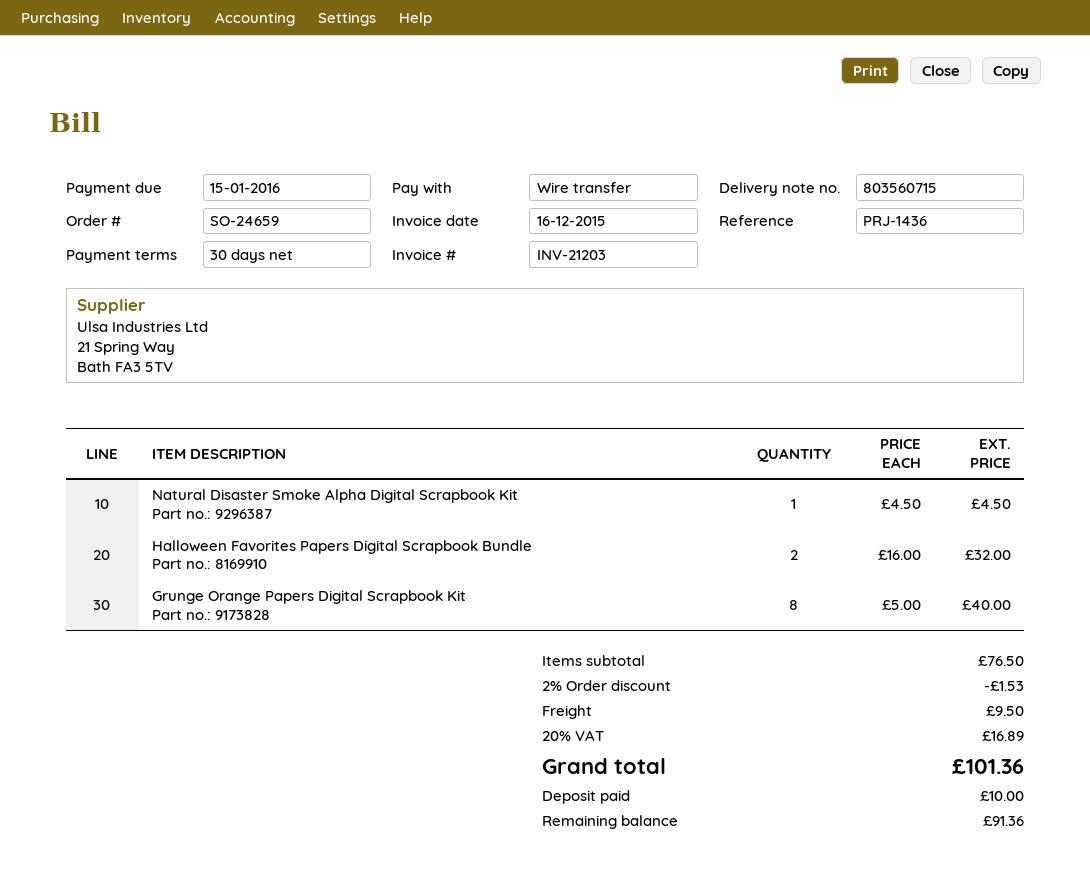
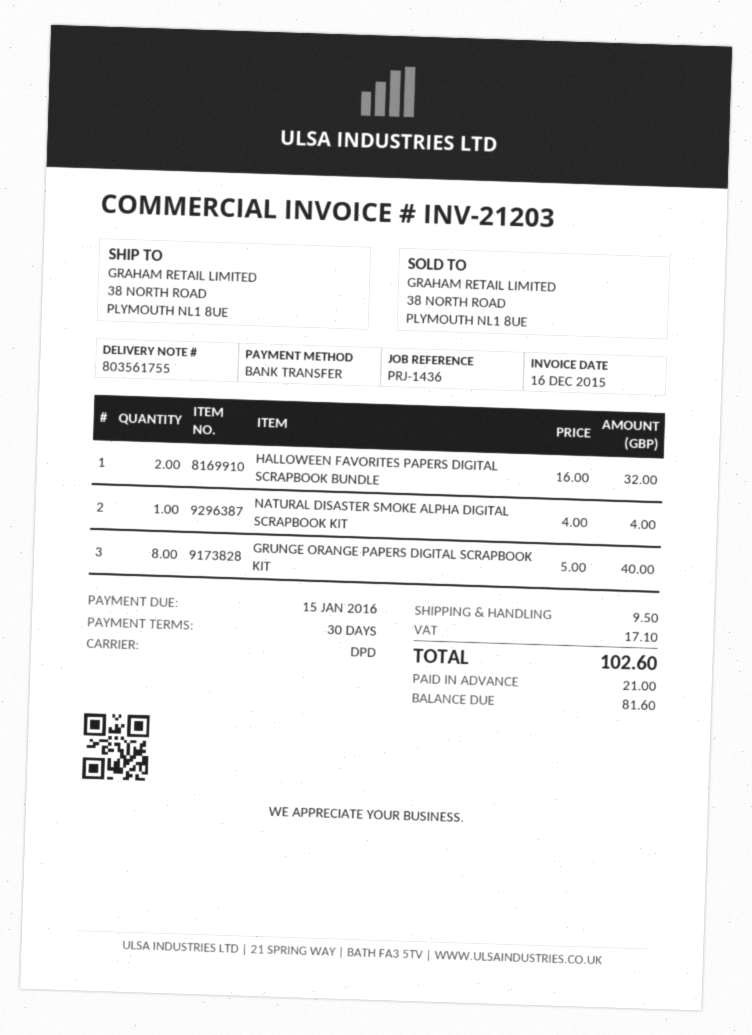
delivery note number: 803560715 -> 803561755
Natural Disaster Smoke Alpha Digital Scrapbook Kit: 1 x 4.50 = 4.50 -> 1 x 4.00 = 4.00
discount: 2% = 1.53 -> none
tax: 16.89 -> 17.10
total: 101.36 -> 102.60
deposit: 10.00 -> 21.00
balance: 91.36 -> 81.60

